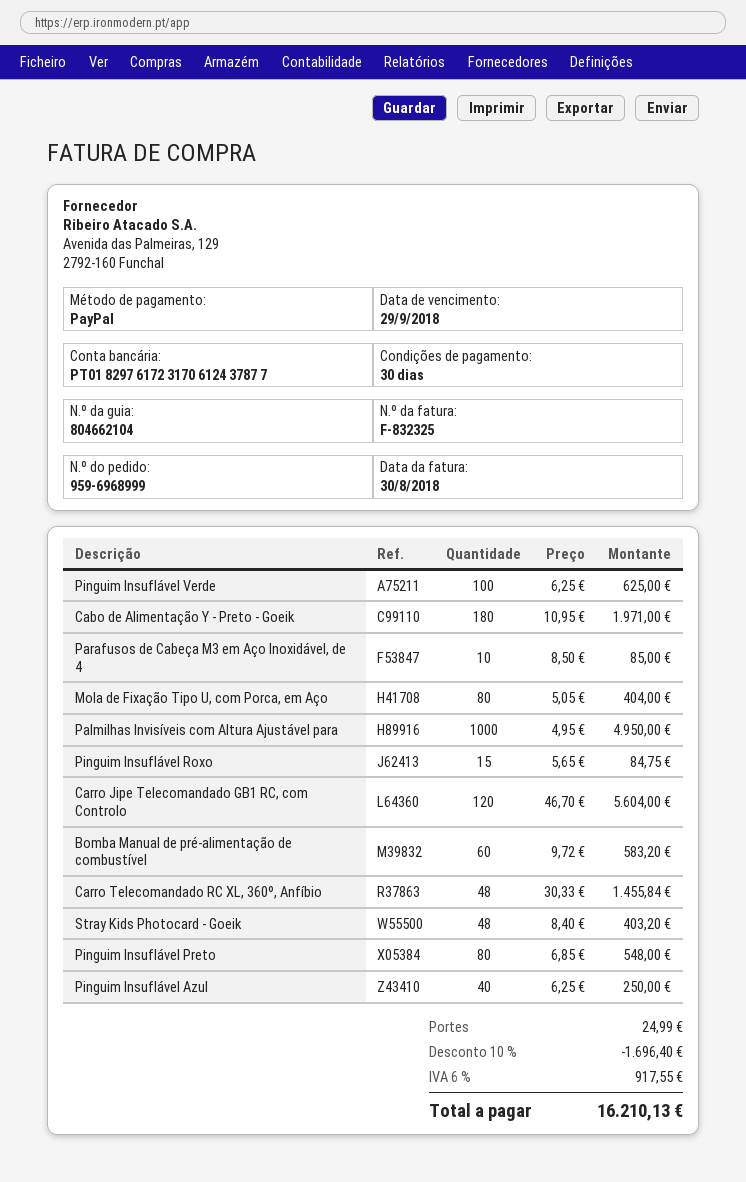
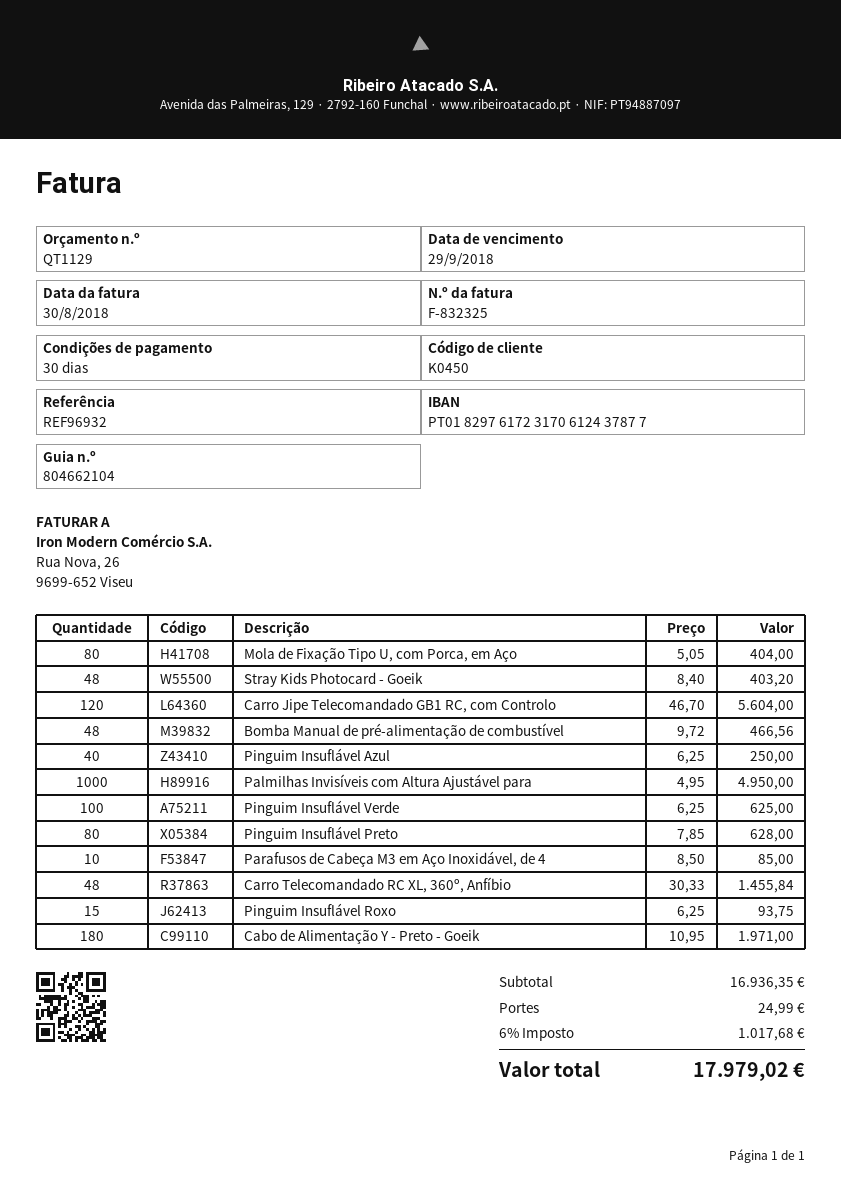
Pinguim Insuflável Roxo: 15 x 5.65 = 84.75 -> 15 x 6.25 = 93.75
Bomba Manual de pré-alimentação de combustível: 60 x 9.72 = 583.20 -> 48 x 9.72 = 466.56
Pinguim Insuflável Preto: 80 x 6.85 = 548.00 -> 80 x 7.85 = 628.00
discount: 10% = 1696.40 -> none
tax: 6% = 917.55 -> 6% = 1017.68
total: 16210.13 -> 17979.02

